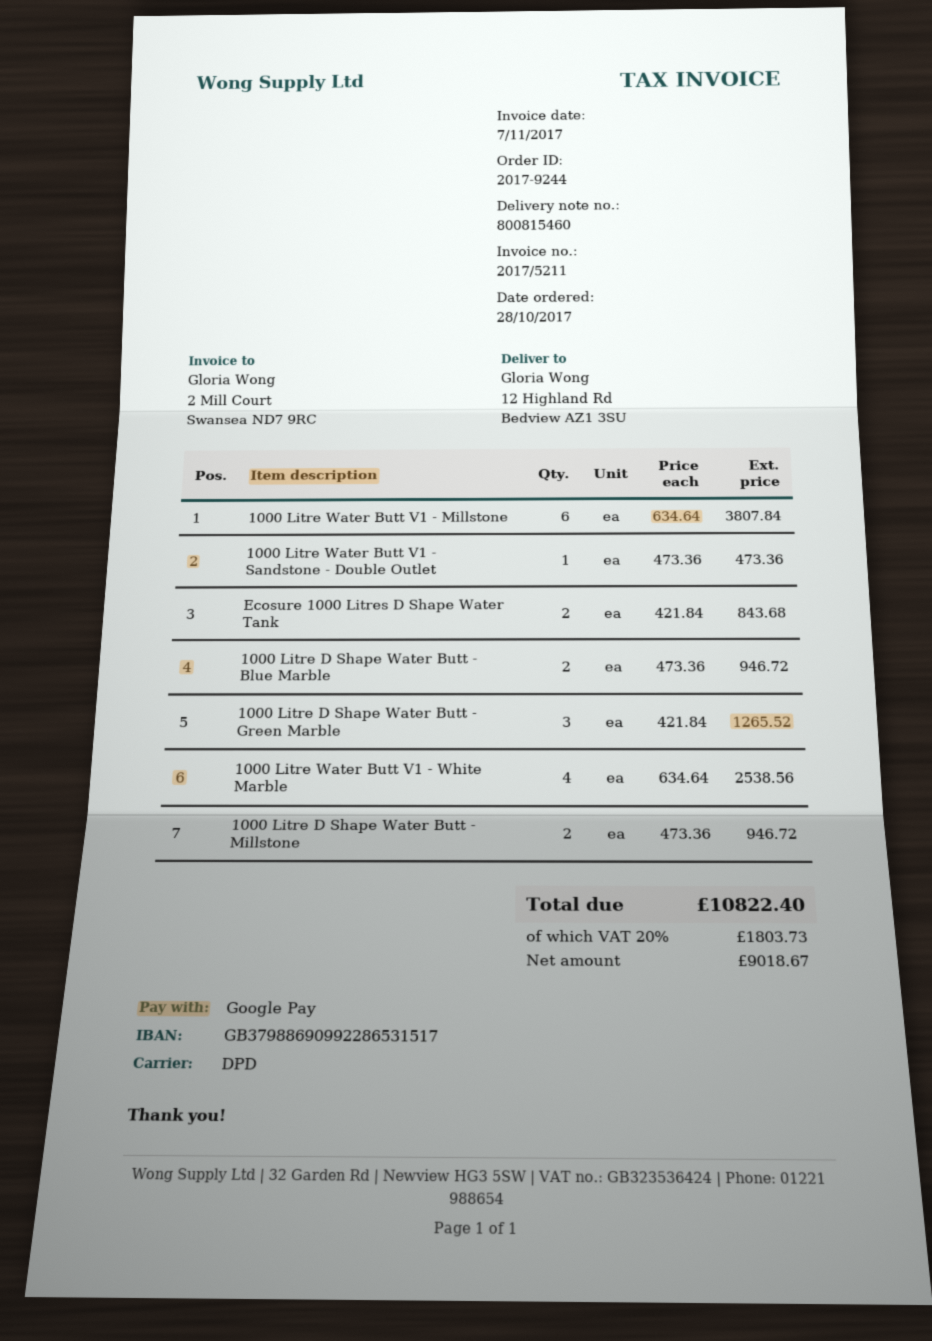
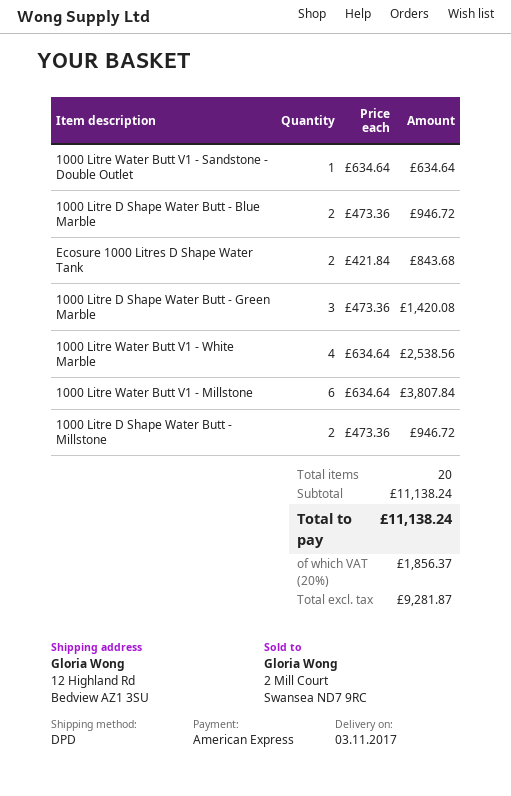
payment method: Google Pay -> American Express
1000 Litre Water Butt V1 - Sandstone - Double Outlet: 1 x 473.36 = 473.36 -> 1 x 634.64 = 634.64
1000 Litre D Shape Water Butt - Green Marble: 3 x 421.84 = 1265.52 -> 3 x 473.36 = 1420.08
net: 9018.67 -> 9281.87
tax: 20% = 1803.73 -> 20% = 1856.37
total: 10822.40 -> 11138.24

